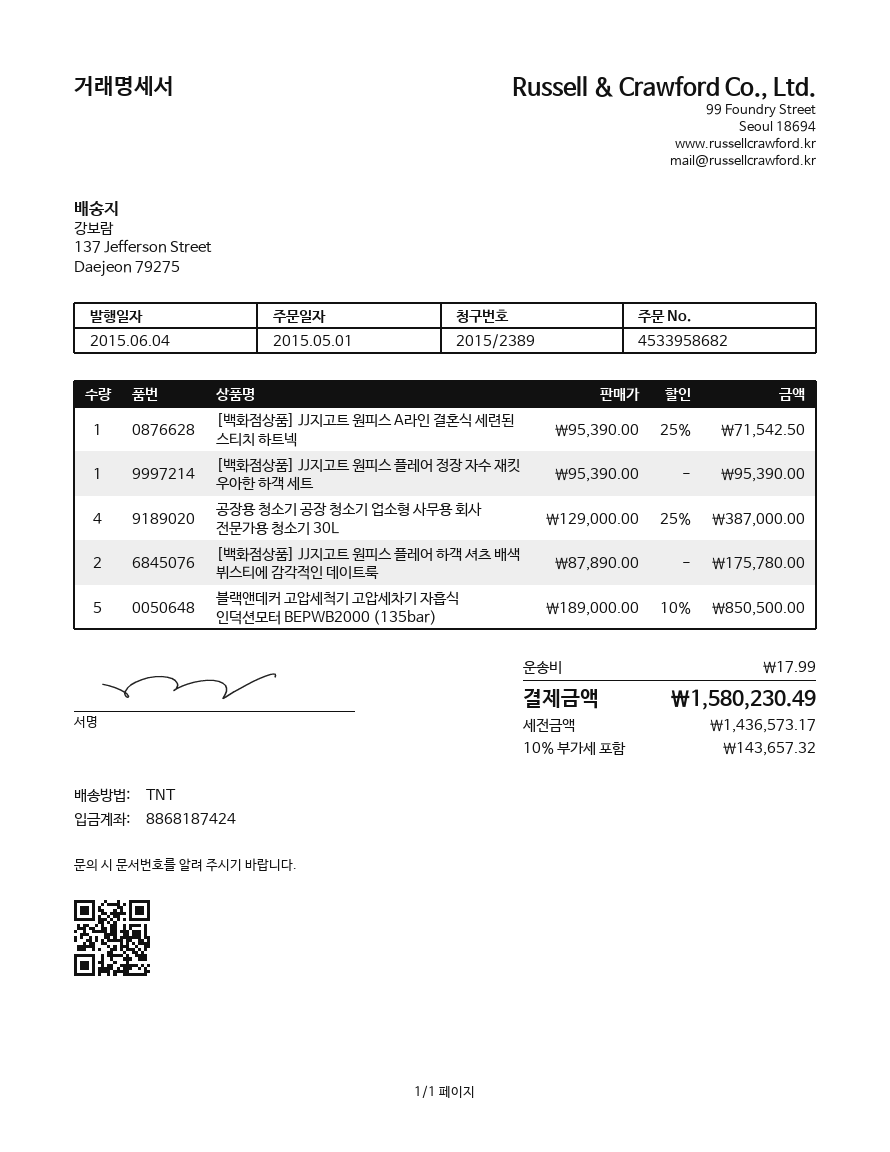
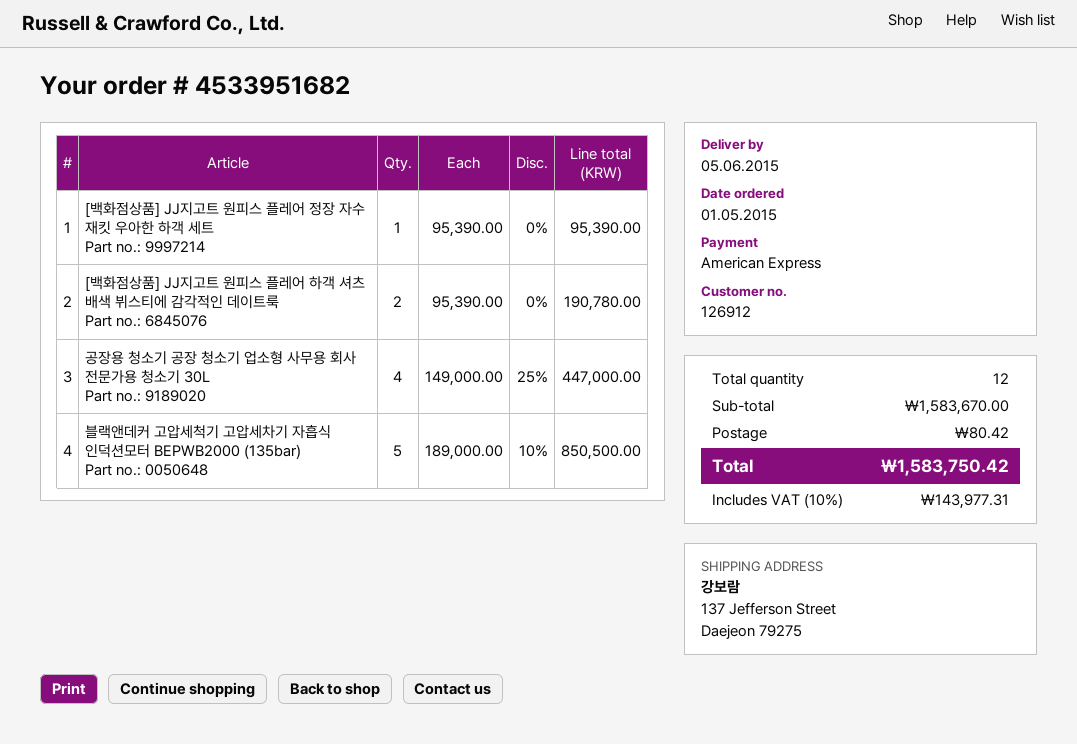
order number: 4533958682 -> 4533951682
[백화점상품] JJ지고트 원피스 A라인 결혼식 세련된 스티치 하트넥: 1 x 95390.00 - 25% = 71542.50 -> none
공장용 청소기 공장 청소기 업소형 사무용 회사 전문가용 청소기 30L: 4 x 129000.00 - 25% = 387000.00 -> 4 x 149000.00 - 25% = 447000.00
[백화점상품] JJ지고트 원피스 플레어 하객 셔츠 배색 뷔스티에 감각적인 데이트룩: 2 x 87890.00 = 175780.00 -> 2 x 95390.00 = 190780.00
shipping: 17.99 -> 80.42
tax: 10% = 143657.32 -> 10% = 143977.31
total: 1580230.49 -> 1583750.42

